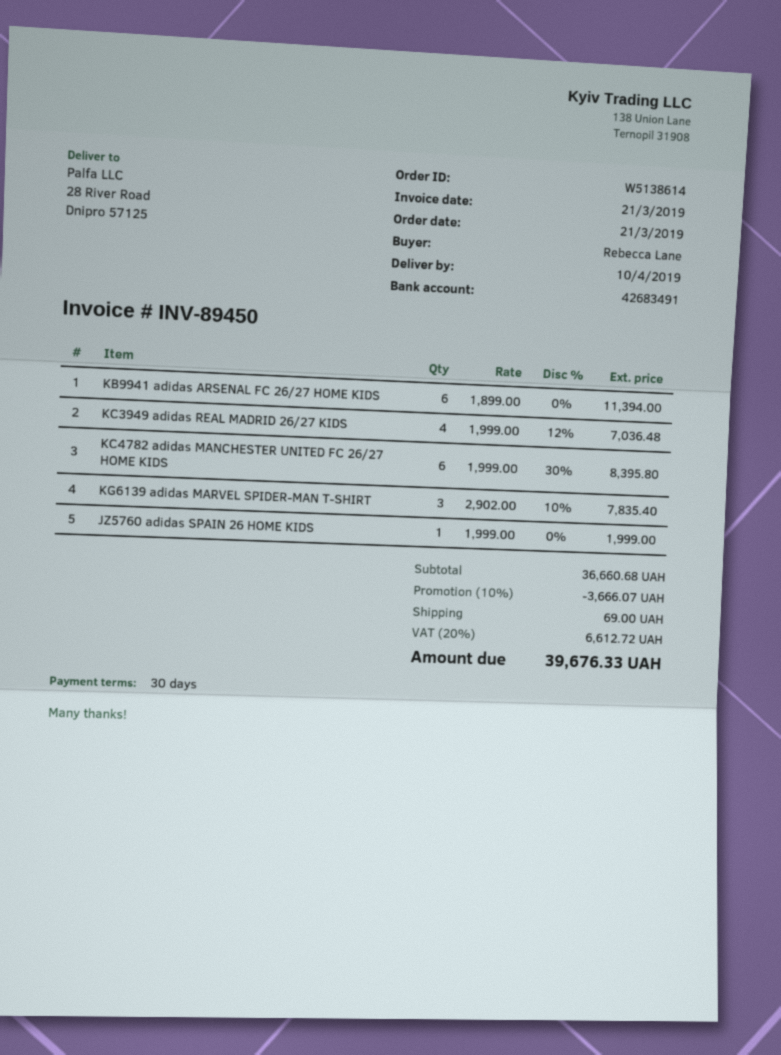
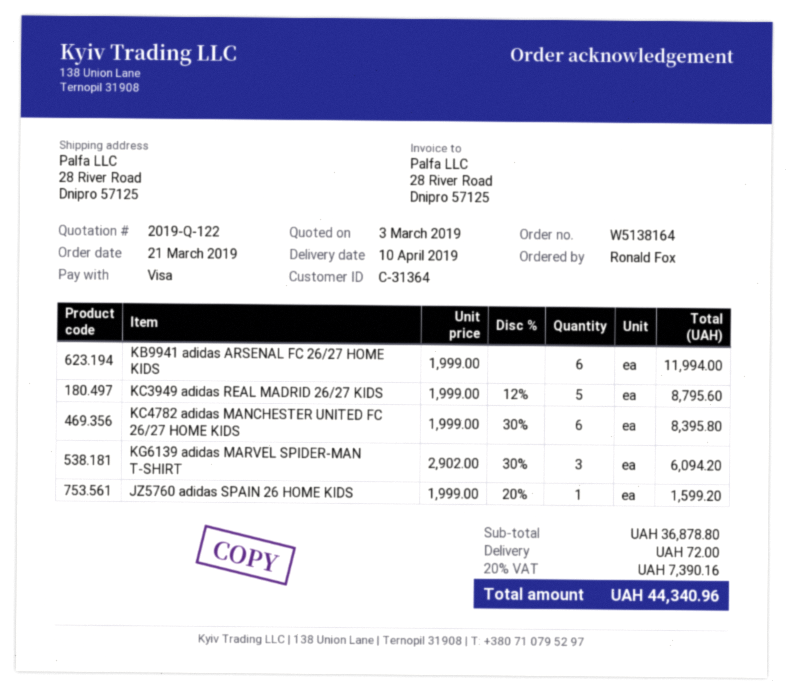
order number: W5138614 -> W5138164
ordered by: Rebecca Lane -> Ronald Fox
KB9941 adidas ARSENAL FC 26/27 HOME KIDS: 6 x 1899.00 = 11394.00 -> 6 x 1999.00 = 11994.00
KC3949 adidas REAL MADRID 26/27 KIDS: 4 x 1999.00 - 12% = 7036.48 -> 5 x 1999.00 - 12% = 8795.60
KG6139 adidas MARVEL SPIDER-MAN T-SHIRT: 3 x 2902.00 - 10% = 7835.40 -> 3 x 2902.00 - 30% = 6094.20
JZ5760 adidas SPAIN 26 HOME KIDS: 1 x 1999.00 = 1999.00 -> 1 x 1999.00 - 20% = 1599.20
subtotal: 36660.68 -> 36878.80
discount: 10% = 3666.07 -> none
shipping: 69.00 -> 72.00
tax: 20% = 6612.72 -> 20% = 7390.16
total: 39676.33 -> 44340.96

